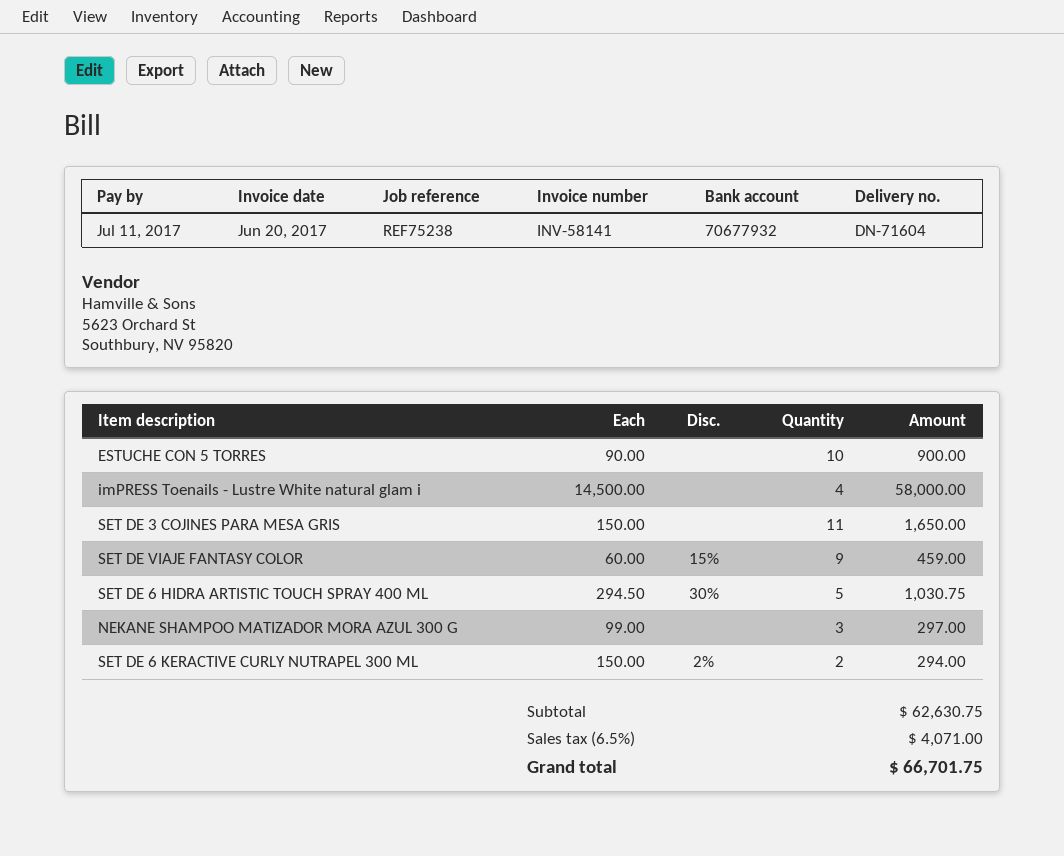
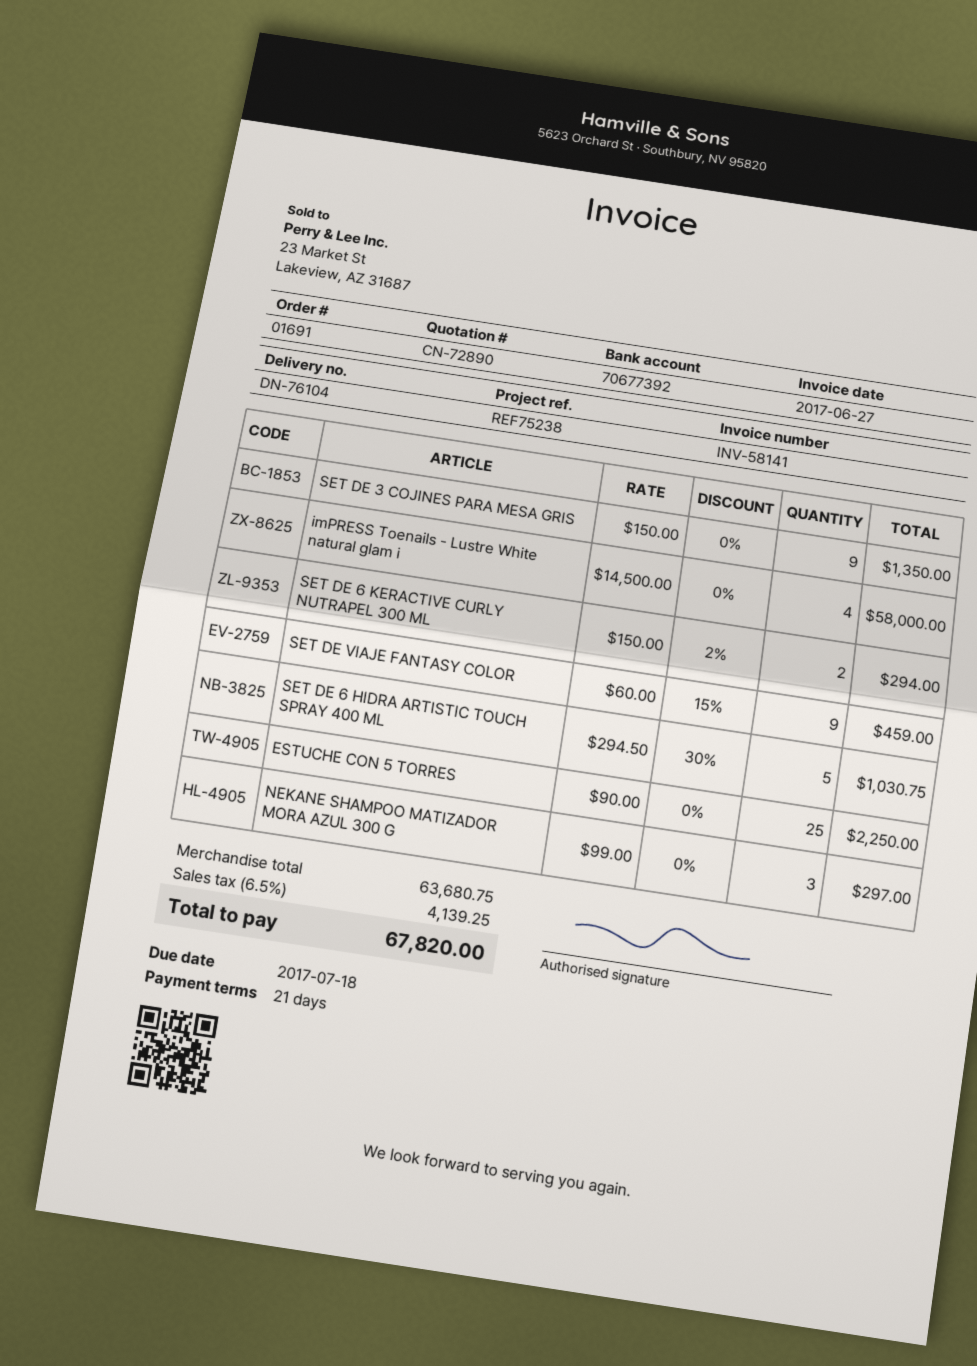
delivery note number: DN-71604 -> DN-76104
invoice date: 2017-06-20 -> 2017-06-27
due date: 2017-07-11 -> 2017-07-18
bank account: 70677932 -> 70677392
ESTUCHE CON 5 TORRES: 10 x 90.00 = 900.00 -> 25 x 90.00 = 2250.00
SET DE 3 COJINES PARA MESA GRIS: 11 x 150.00 = 1650.00 -> 9 x 150.00 = 1350.00
subtotal: 62630.75 -> 63680.75
tax: 6.5% = 4071.00 -> 6.5% = 4139.25
total: 66701.75 -> 67820.00

